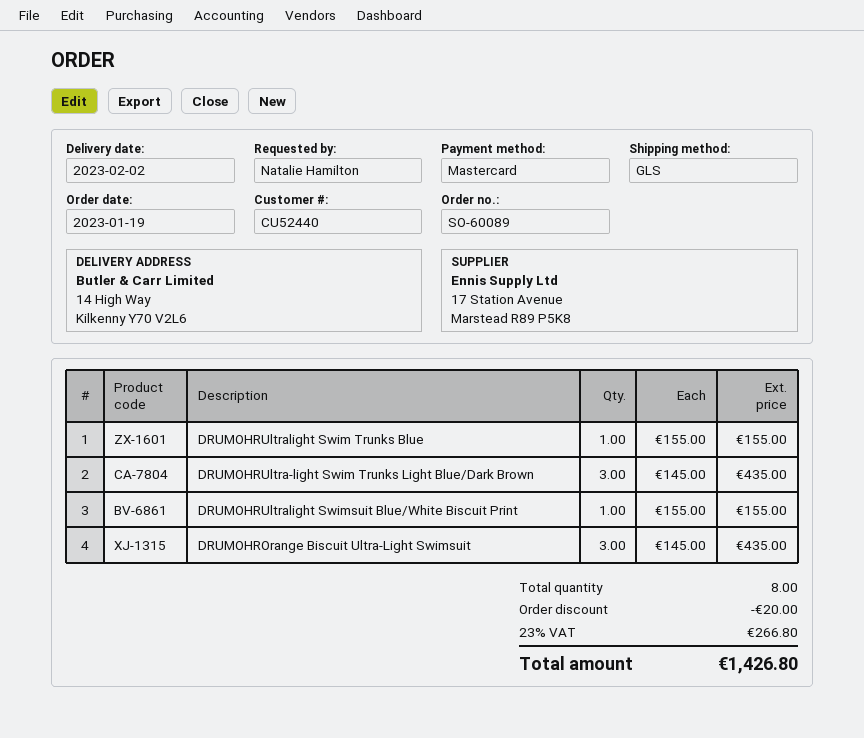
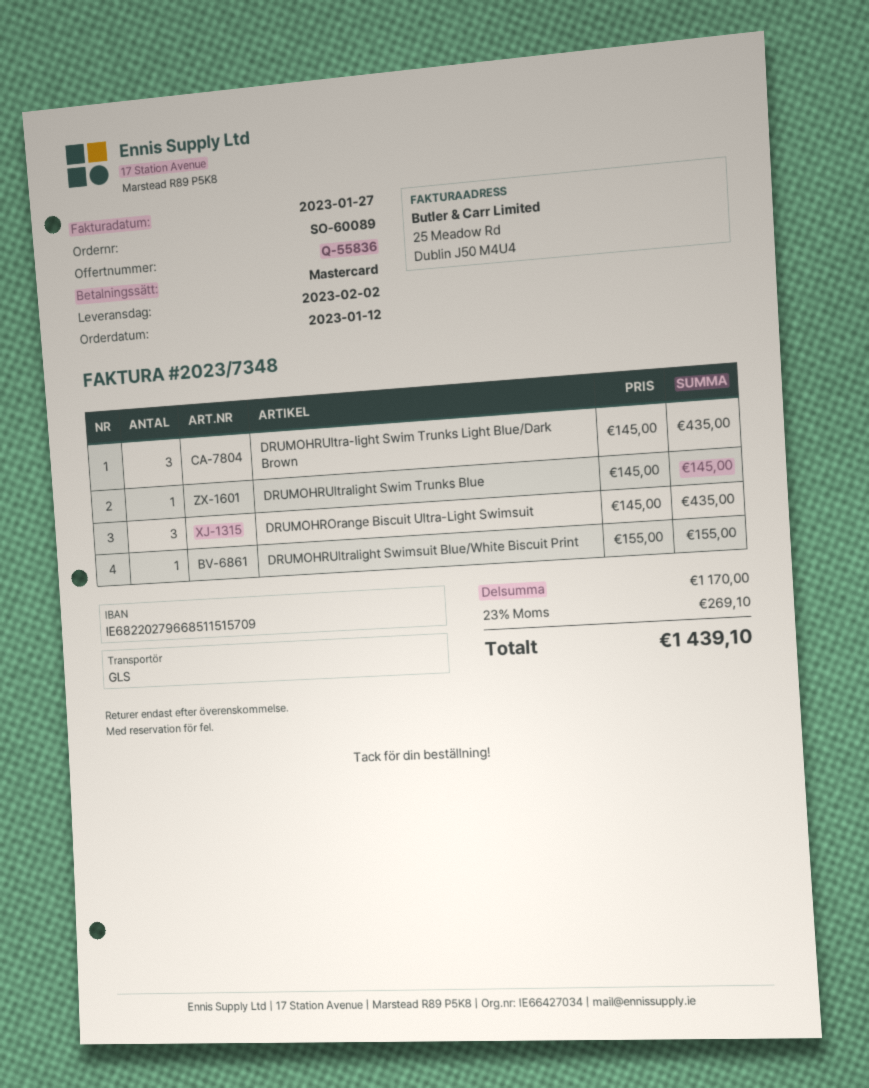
order date: 2023-01-19 -> 2023-01-12
DRUMOHRUltralight Swim Trunks Blue: 1 x 155.00 = 155.00 -> 1 x 145.00 = 145.00
discount: 20.00 -> none
tax: 23% = 266.80 -> 23% = 269.10
total: 1426.80 -> 1439.10

